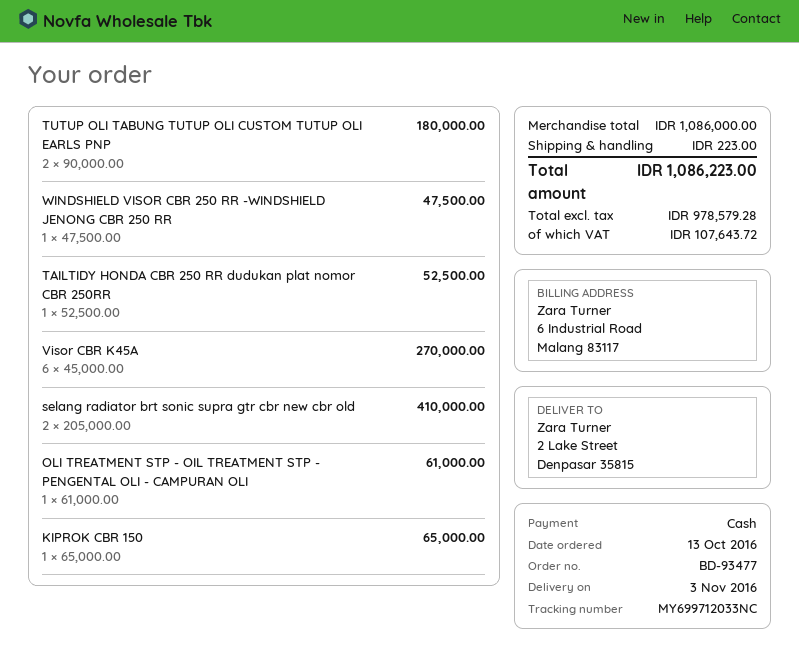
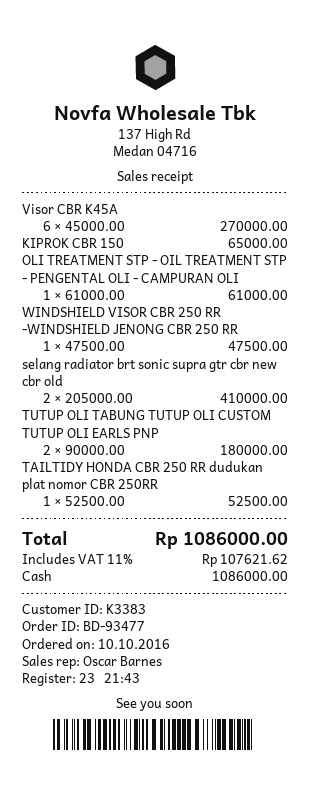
order date: 2016-10-13 -> 2016-10-10
shipping: 223.00 -> none
tax: 107643.72 -> 107621.62
total: 1086223.00 -> 1086000.00

